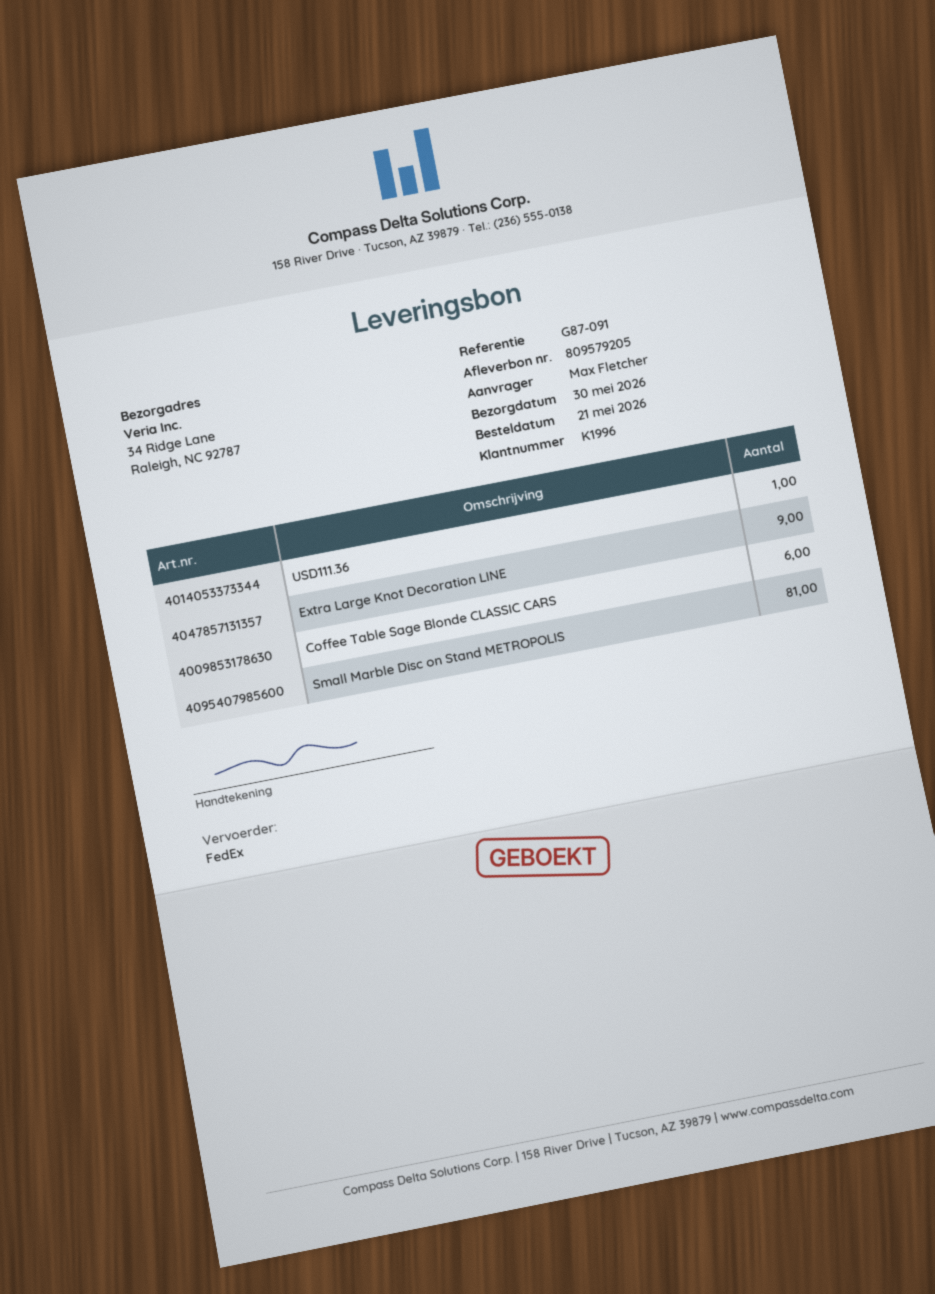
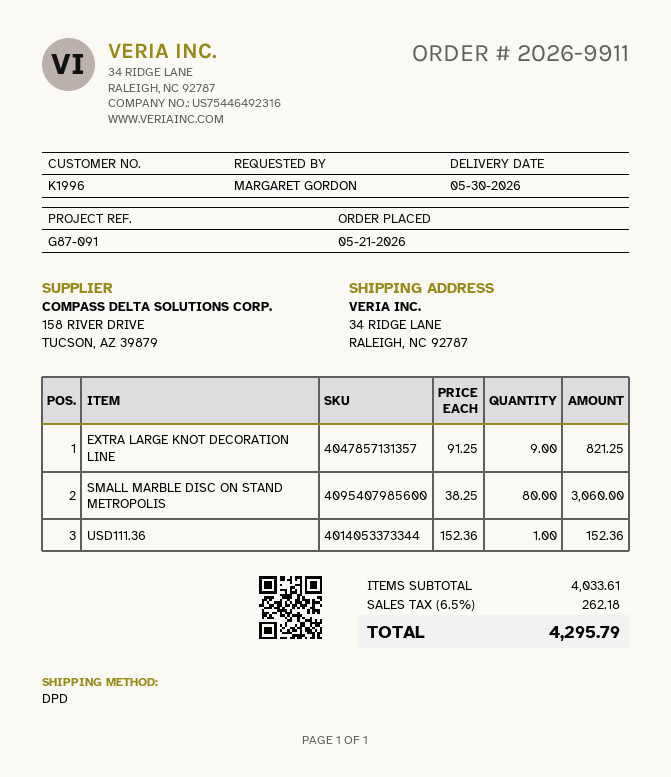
ordered by: Max Fletcher -> MARGARET GORDON
shipping method: FedEx -> DPD
Coffee Table Sage Blonde CLASSIC CARS: 6 -> none
Small Marble Disc on Stand METROPOLIS: 81 -> 80

